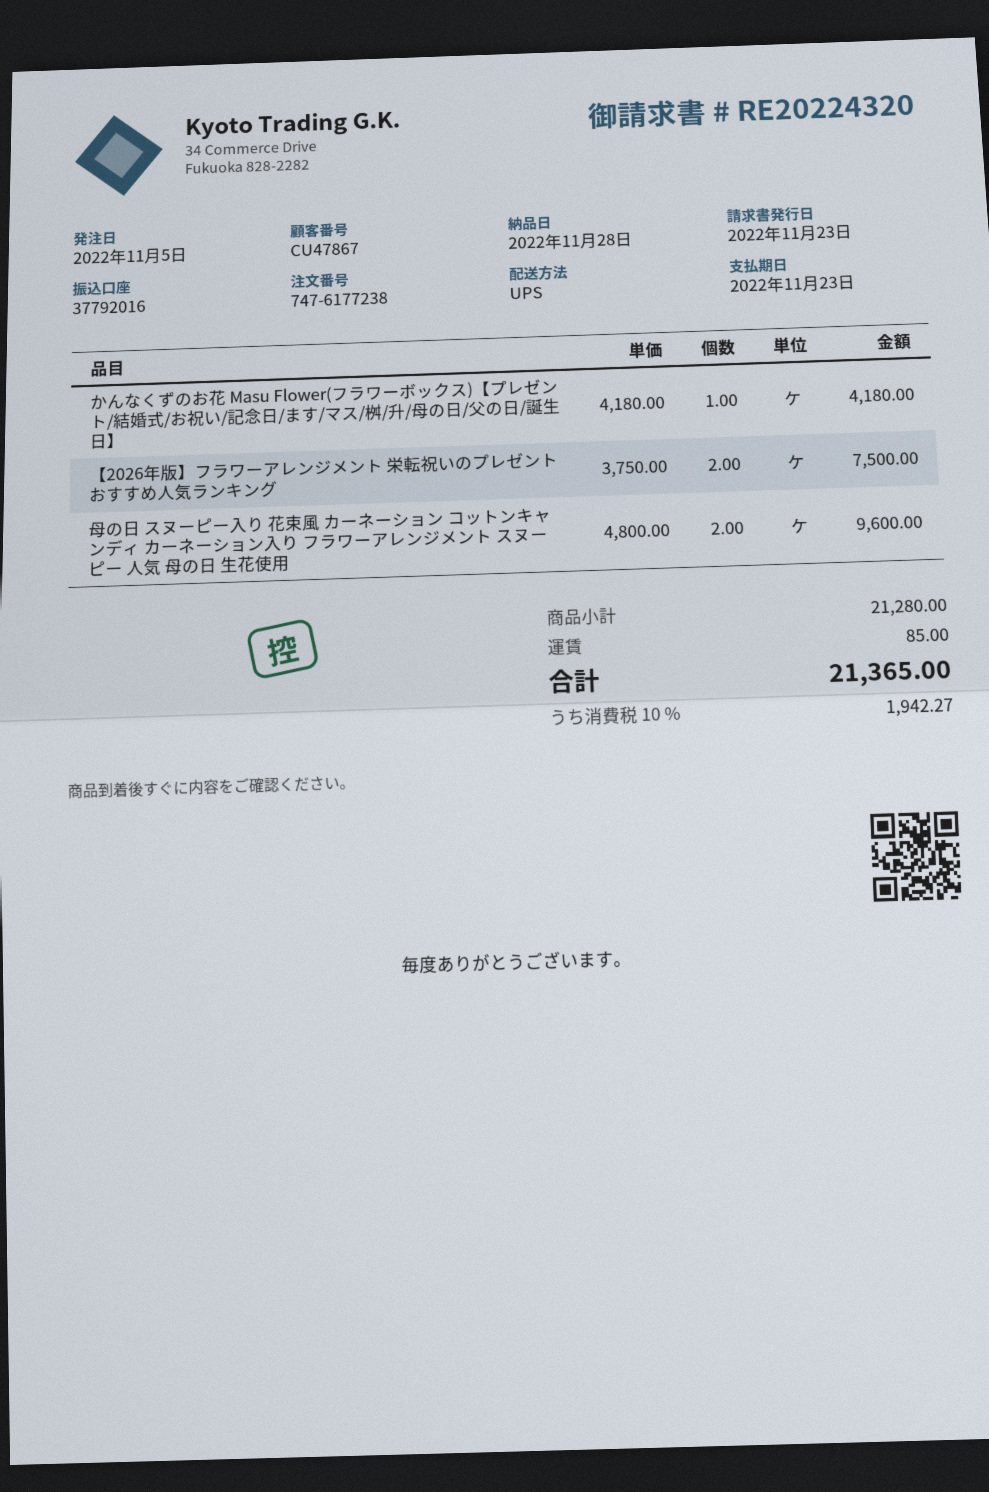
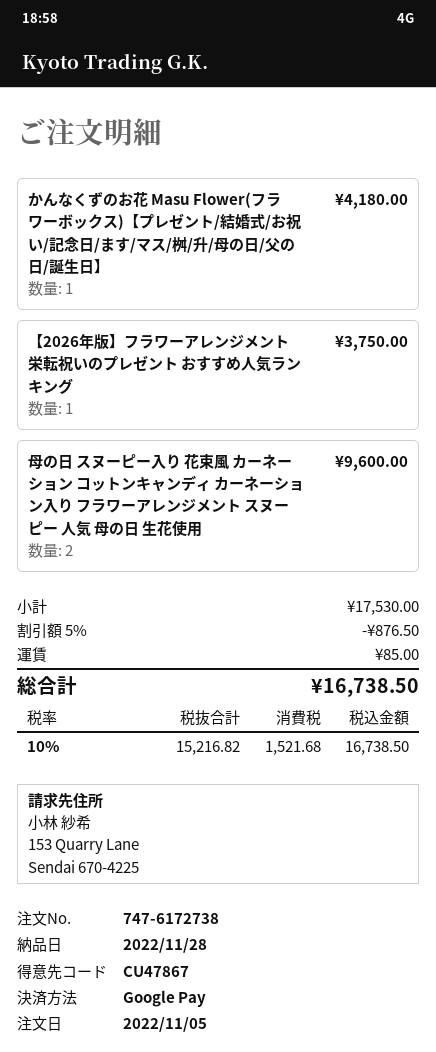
order number: 747-6177238 -> 747-6172738
【2026年版】フラワーアレンジメント 栄転祝いのプレゼント おすすめ人気ランキング: 2 for 7500.00 -> 1 for 3750.00
subtotal: 21280.00 -> 17530.00
discount: none -> 5% = 876.50
tax: 10% = 1942.27 -> 10% = 1521.68
total: 21365.00 -> 16738.50

